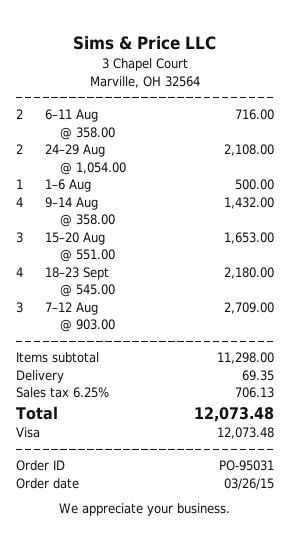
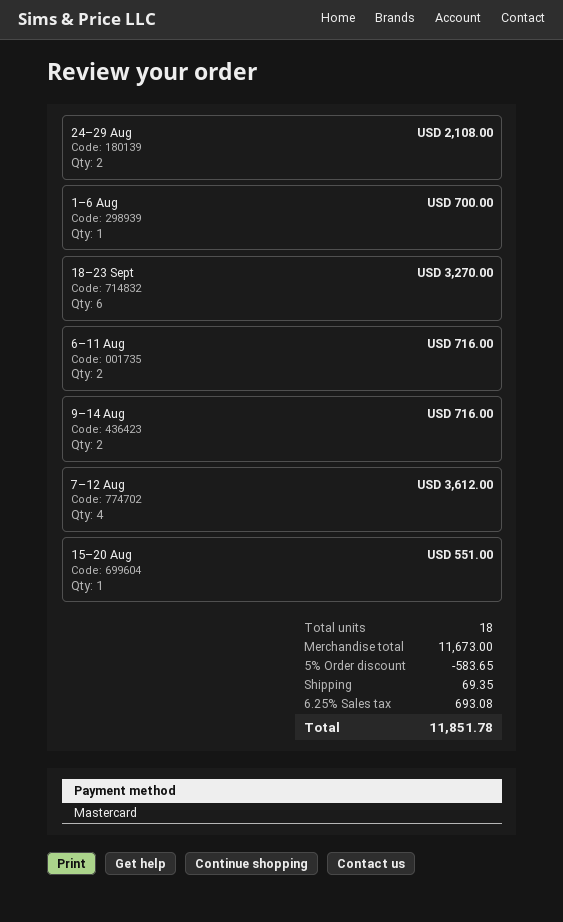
payment method: Visa -> Mastercard
1–6 Aug: 1 for 500.00 -> 1 for 700.00
9–14 Aug: 4 for 1432.00 -> 2 for 716.00
15–20 Aug: 3 for 1653.00 -> 1 for 551.00
18–23 Sept: 4 for 2180.00 -> 6 for 3270.00
7–12 Aug: 3 for 2709.00 -> 4 for 3612.00
subtotal: 11298.00 -> 11673.00
discount: none -> 5% = 583.65
tax: 6.25% = 706.13 -> 6.25% = 693.08
total: 12073.48 -> 11851.78

